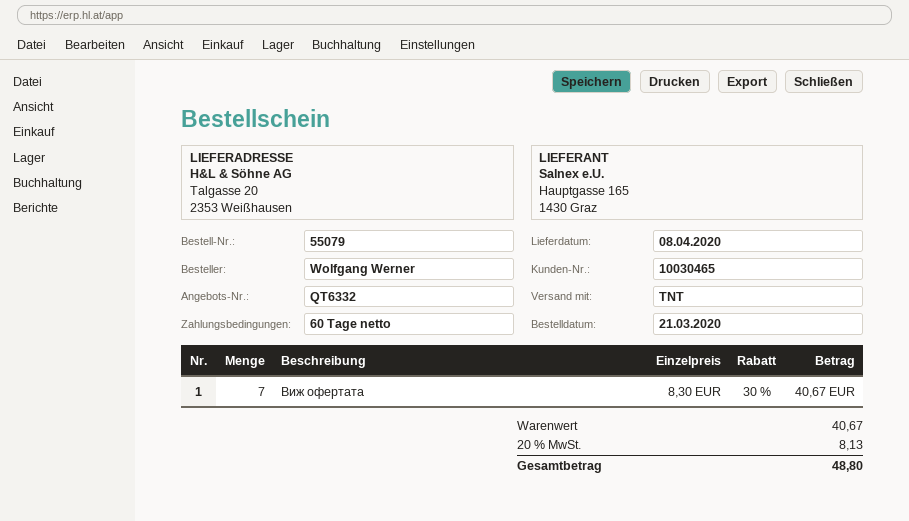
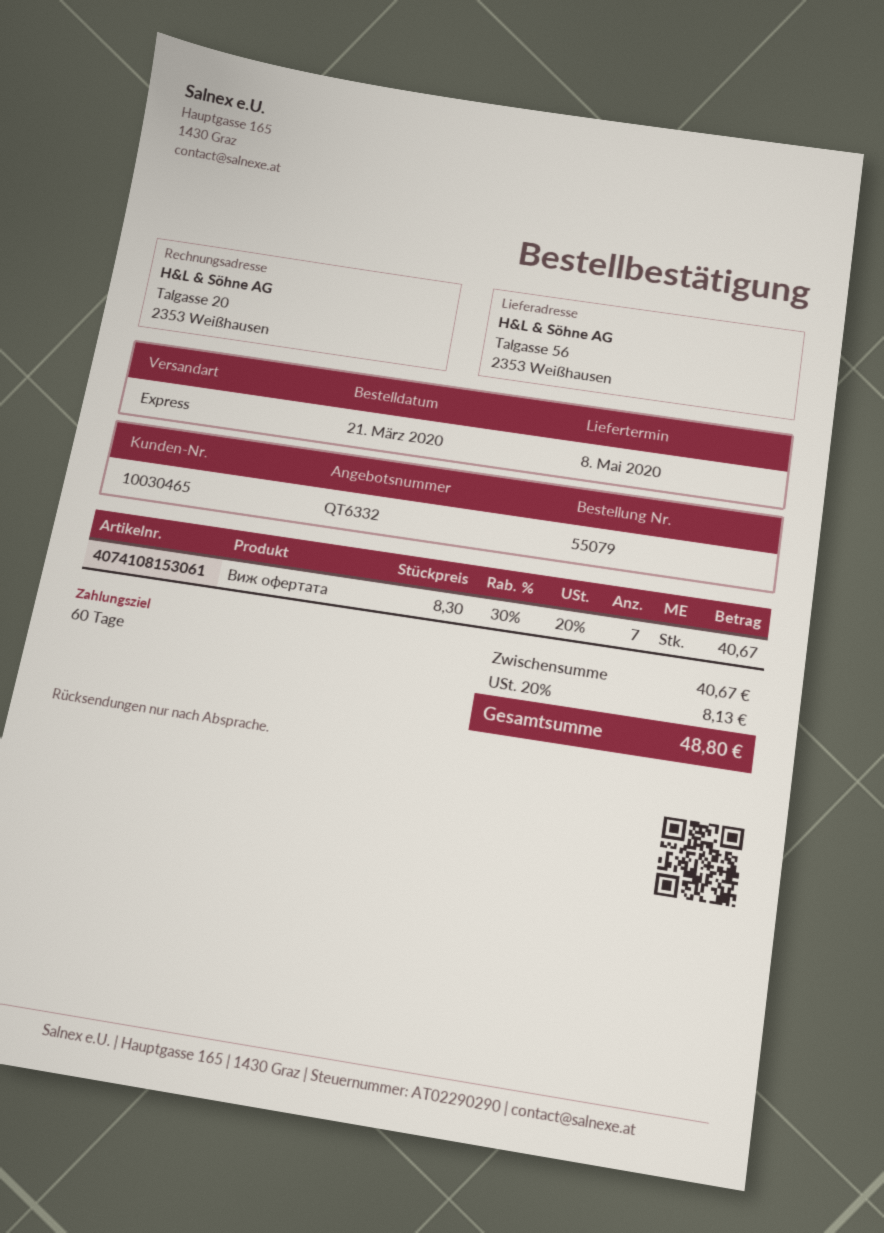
delivery date: 2020-04-08 -> 2020-05-08
shipping method: TNT -> express
ship to: Talgasse 20, 2353 Weißhausen -> Talgasse 56, 2353 Weißhausen

